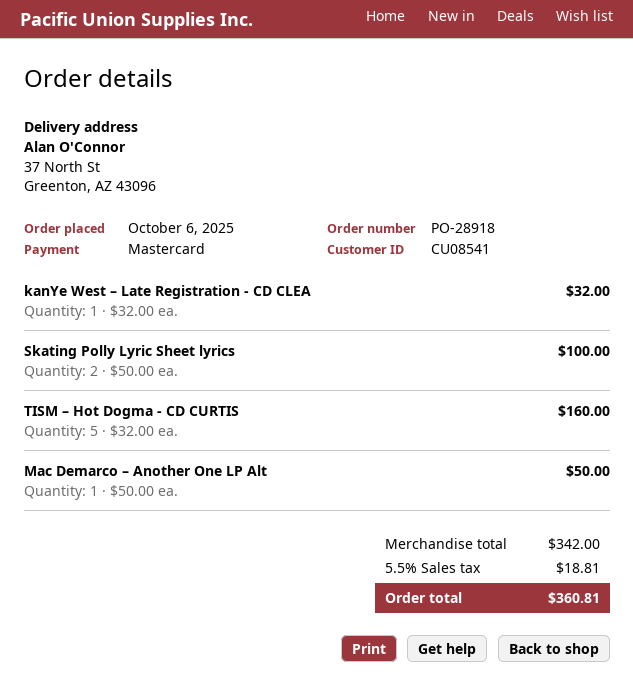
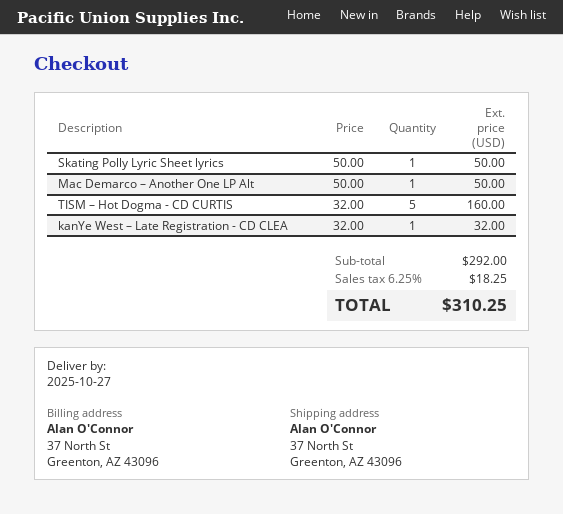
Skating Polly Lyric Sheet lyrics: 2 x 50.00 = 100.00 -> 1 x 50.00 = 50.00
subtotal: 342.00 -> 292.00
tax: 5.5% = 18.81 -> 6.25% = 18.25
total: 360.81 -> 310.25

